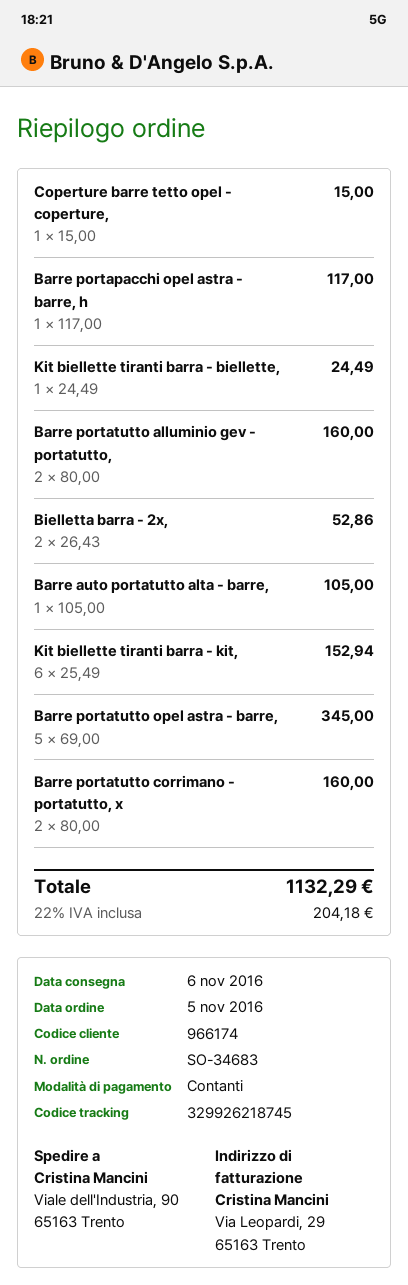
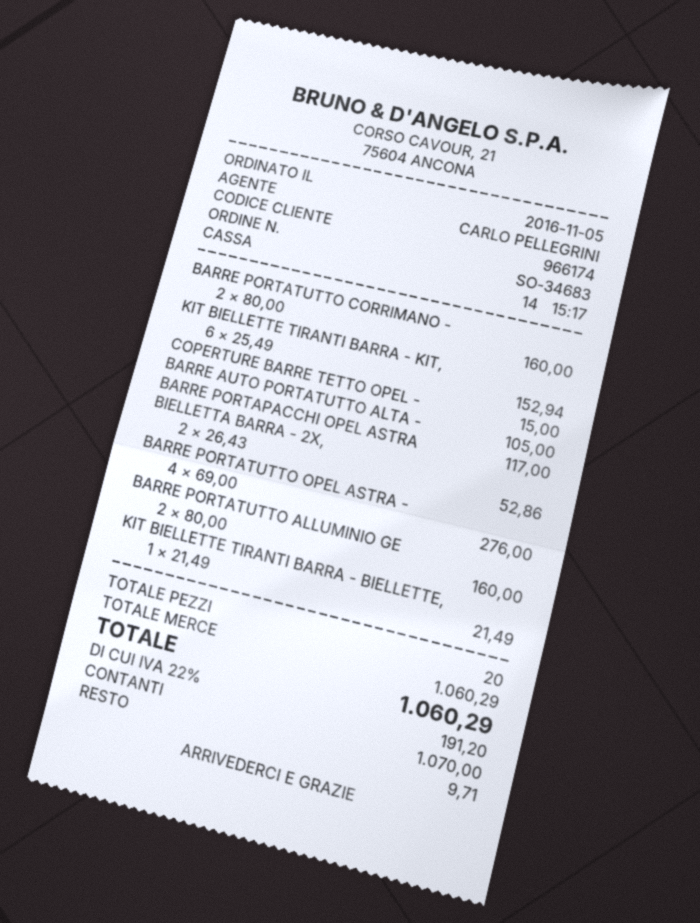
Kit biellette tiranti barra - biellette,: 1 x 24.49 = 24.49 -> 1 x 21.49 = 21.49
Barre portatutto opel astra - barre,: 5 x 69.00 = 345.00 -> 4 x 69.00 = 276.00
tax: 22% = 204.18 -> 22% = 191.20
total: 1132.29 -> 1060.29

